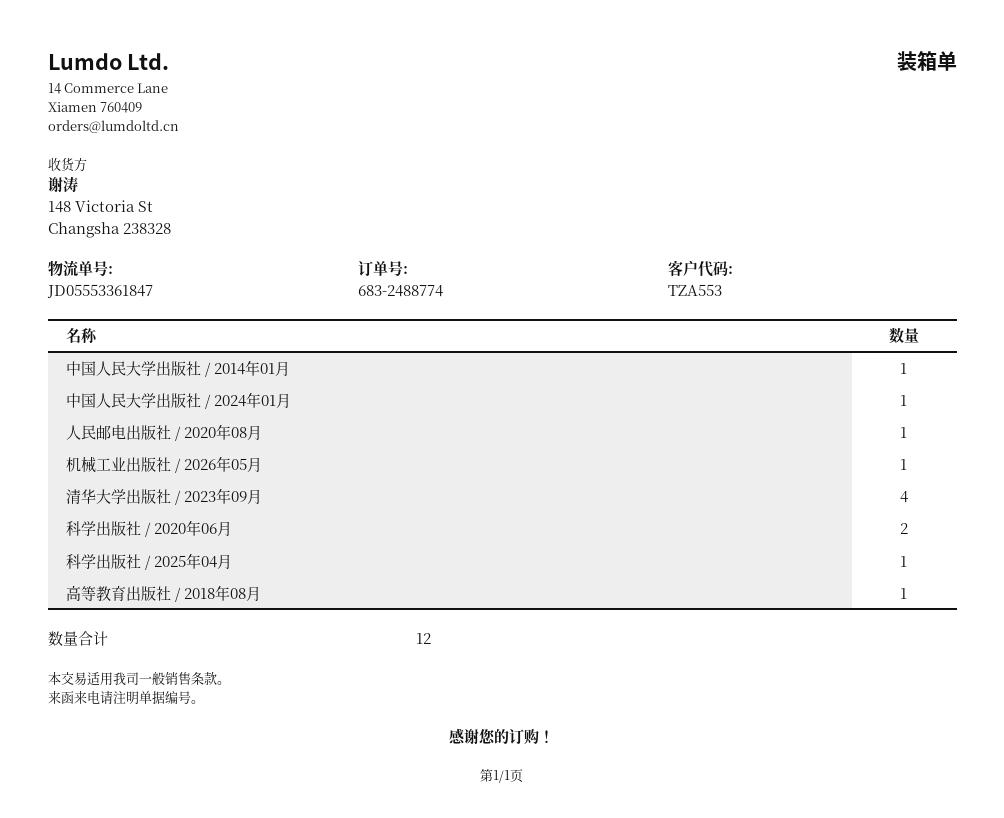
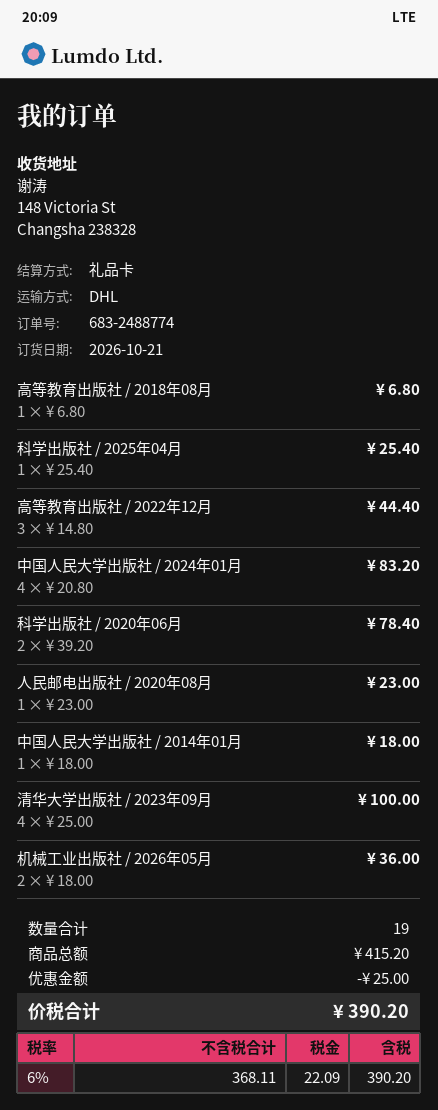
中国人民大学出版社 / 2024年01月: 1 -> 4
机械工业出版社 / 2026年05月: 1 -> 2
高等教育出版社 / 2022年12月: none -> 3
total quantity: 12 -> 19

